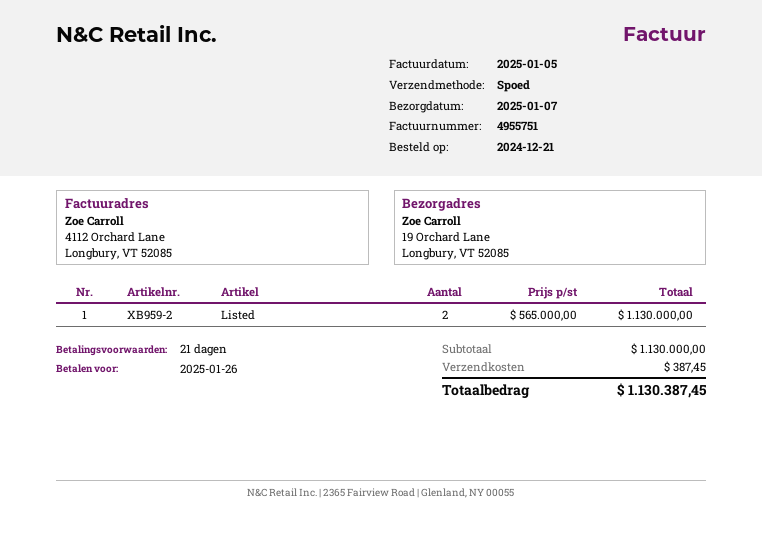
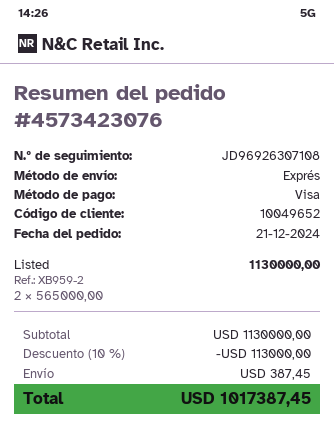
discount: none -> 10% = 113000.00
total: 1130387.45 -> 1017387.45

